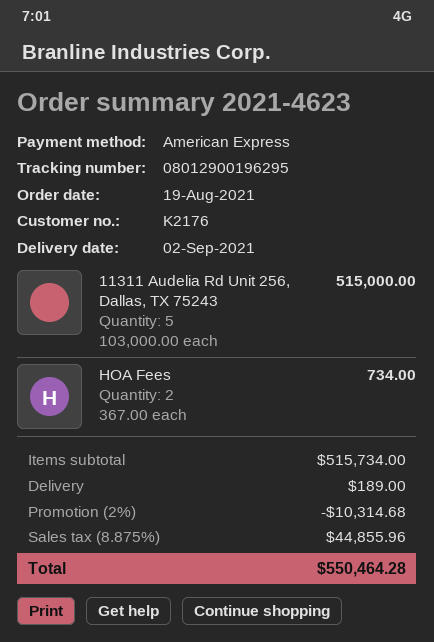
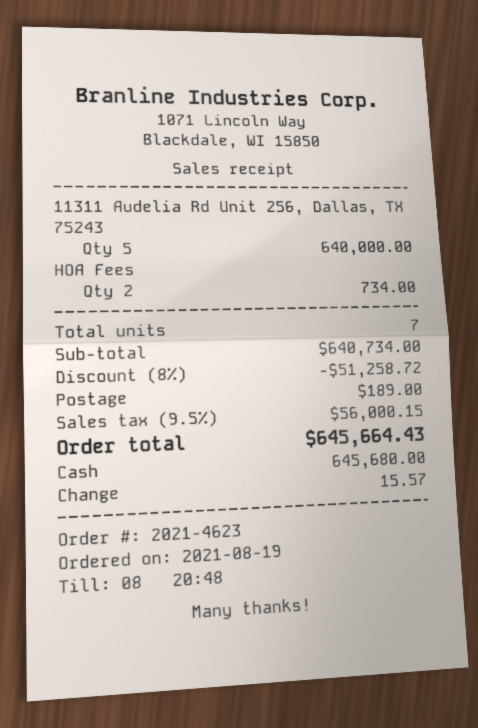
payment method: American Express -> cash
11311 Audelia Rd Unit 256, Dallas, TX 75243: 5 for 515000.00 -> 5 for 640000.00
subtotal: 515734.00 -> 640734.00
discount: 2% = 10314.68 -> 8% = 51258.72
tax: 8.875% = 44855.96 -> 9.5% = 56000.15
total: 550464.28 -> 645664.43

